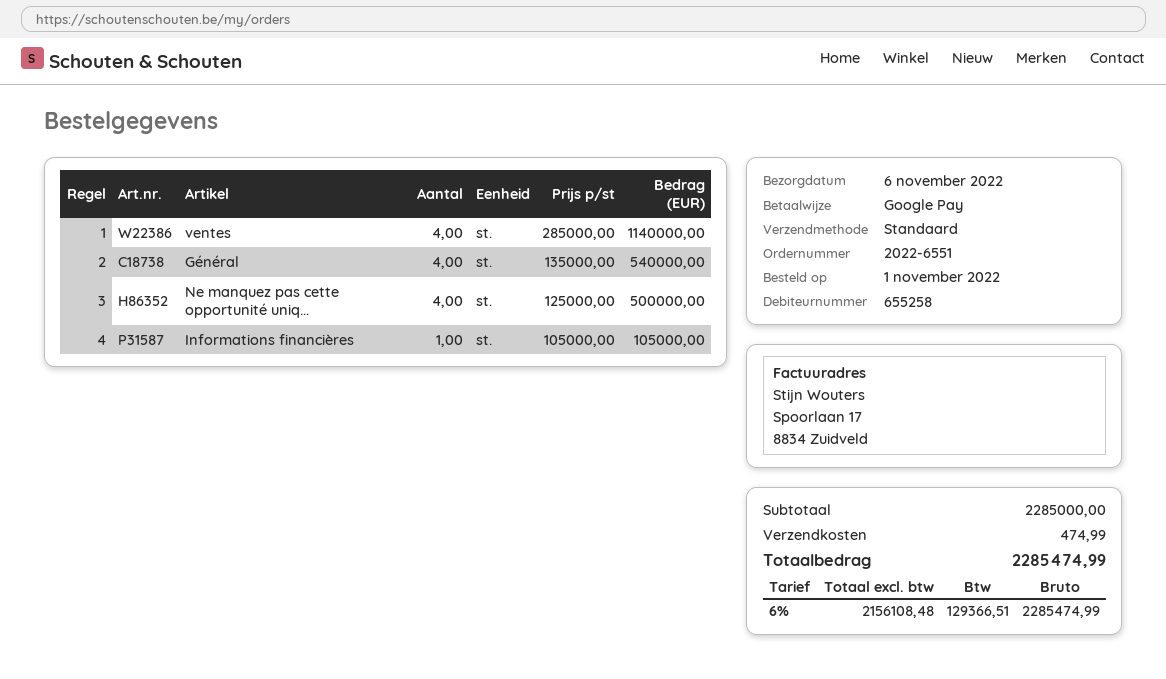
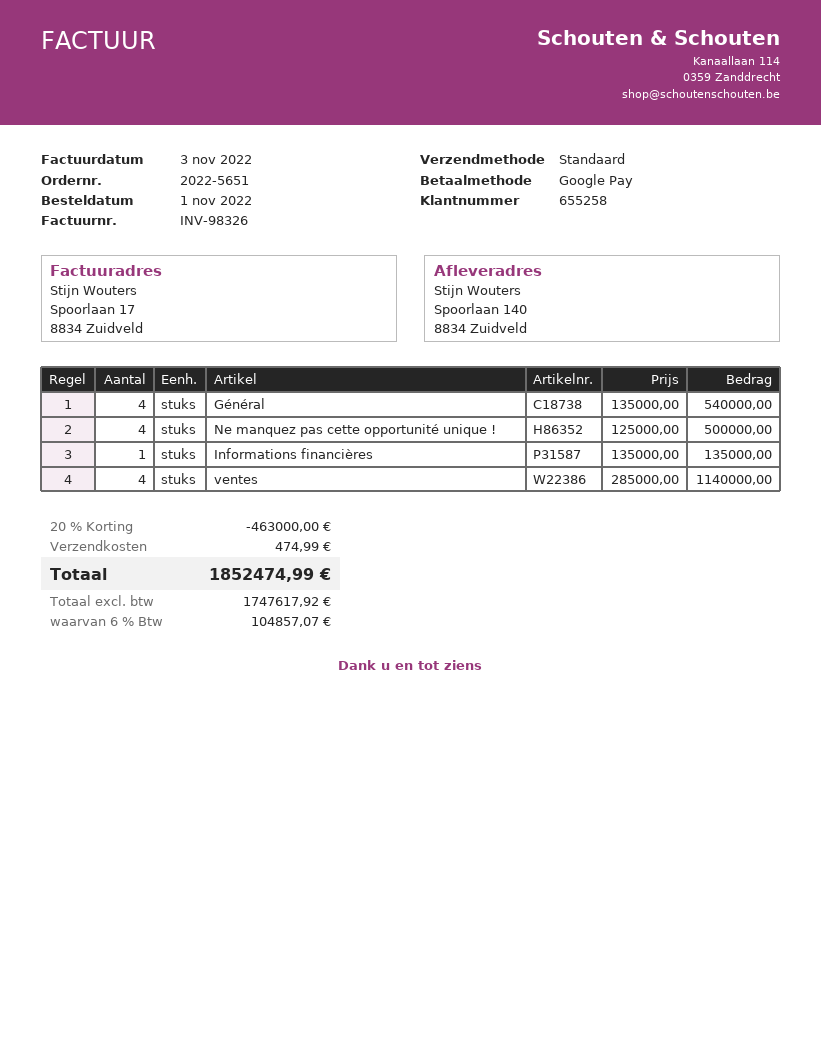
order number: 2022-6551 -> 2022-5651
Informations financières: 1 x 105000.00 = 105000.00 -> 1 x 135000.00 = 135000.00
discount: none -> 20% = 463000.00
net: 2156108.48 -> 1747617.92
tax: 6% = 129366.51 -> 6% = 104857.07
total: 2285474.99 -> 1852474.99

